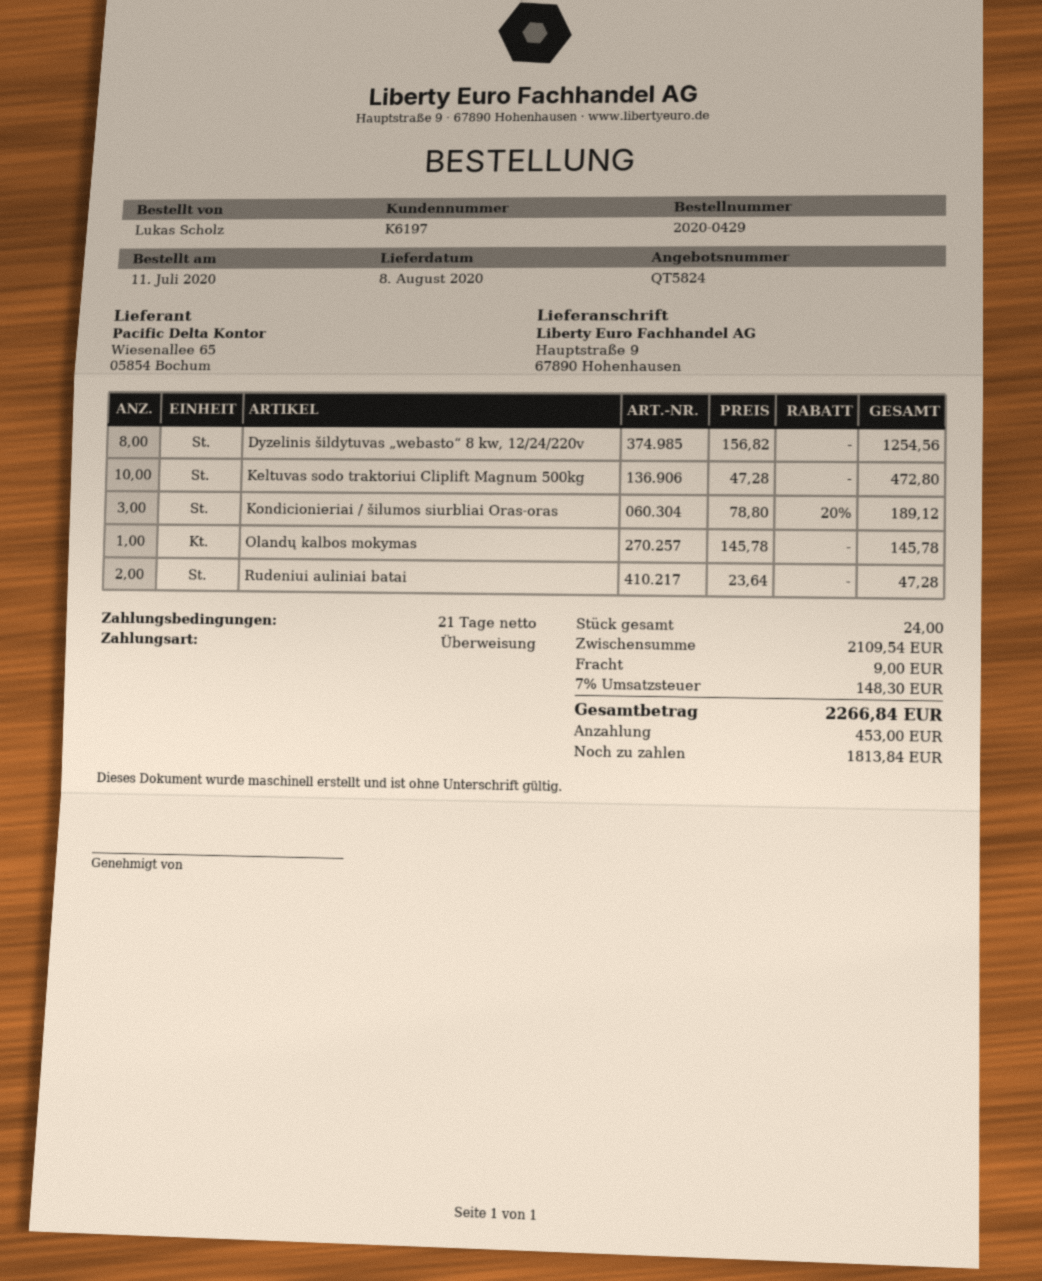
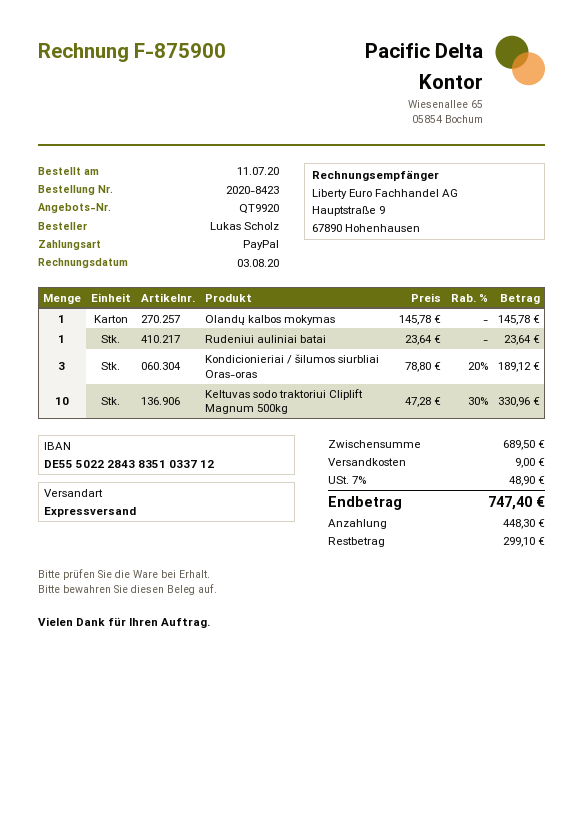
quote number: QT5824 -> QT9920
order number: 2020-0429 -> 2020-8423
payment method: bank transfer -> PayPal
Dyzelinis šildytuvas „webasto“ 8 kw, 12/24/220v: 8 x 156.82 = 1254.56 -> none
Keltuvas sodo traktoriui Cliplift Magnum 500kg: 10 x 47.28 = 472.80 -> 10 x 47.28 - 30% = 330.96
Rudeniui auliniai batai: 2 x 23.64 = 47.28 -> 1 x 23.64 = 23.64
subtotal: 2109.54 -> 689.50
tax: 7% = 148.30 -> 7% = 48.90
total: 2266.84 -> 747.40
deposit: 453.00 -> 448.30
balance: 1813.84 -> 299.10

